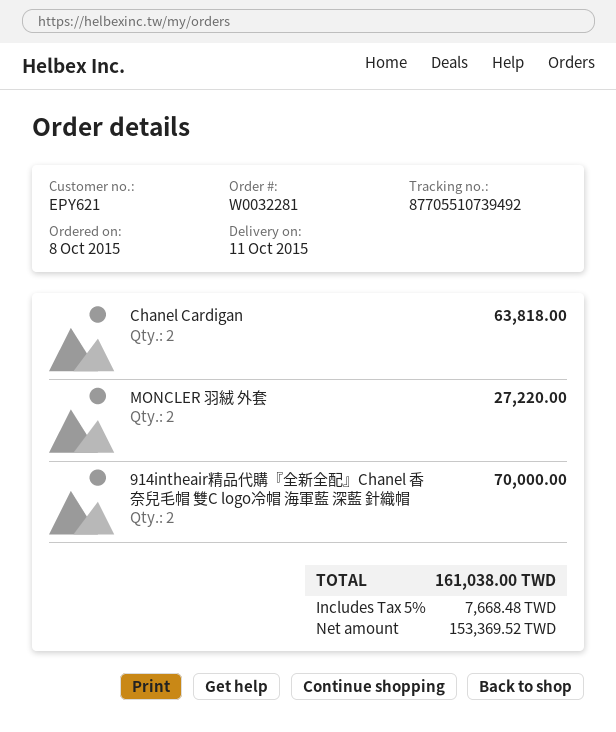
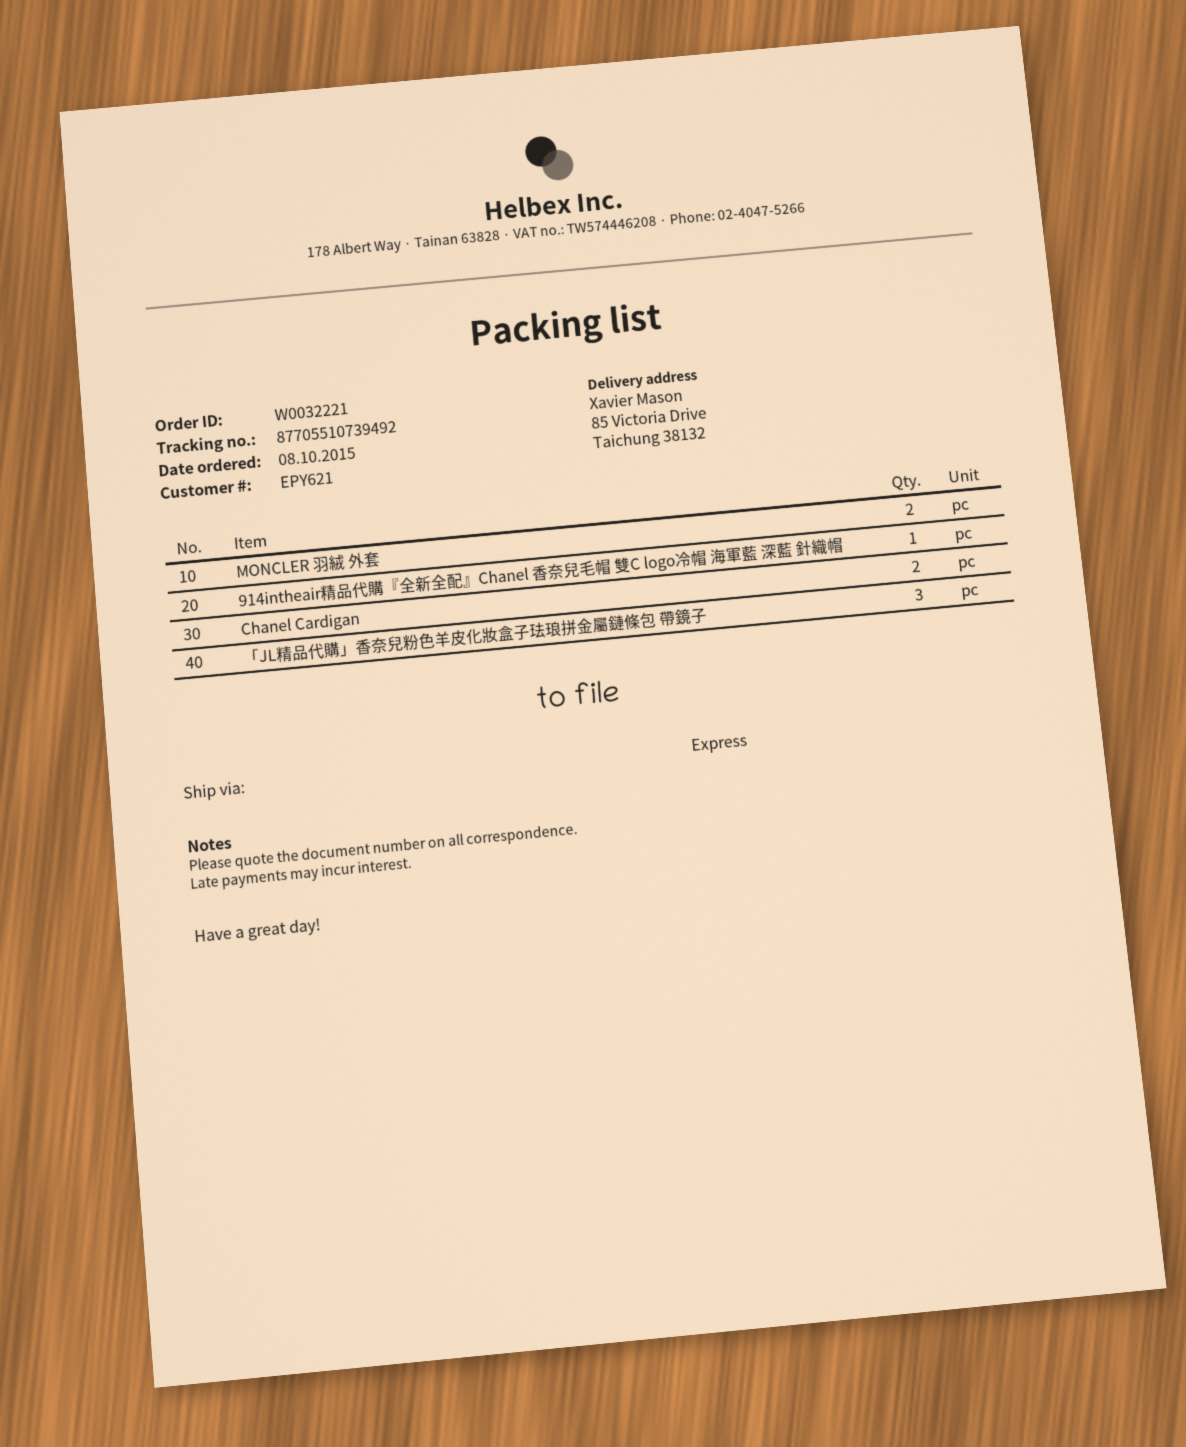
order number: W0032281 -> W0032221
914intheair精品代購『全新全配』Chanel 香奈兒毛帽 雙C logo冷帽 海軍藍 深藍 針織帽: 2 -> 1
「JL精品代購」香奈兒粉色羊皮化妝盒子珐琅拼金屬鏈條包 帶鏡子: none -> 3

